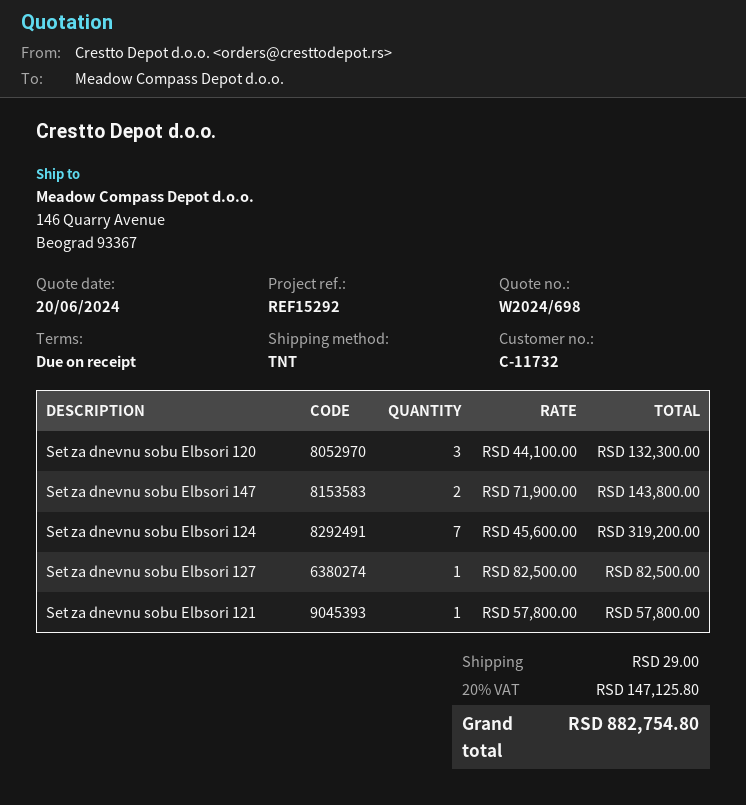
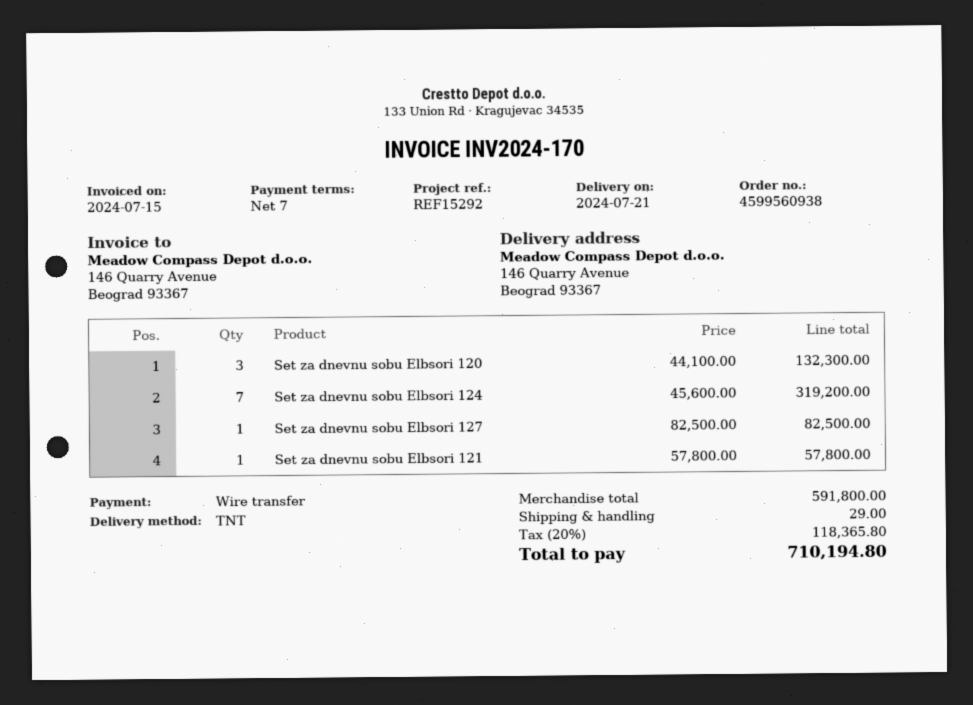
payment terms: on receipt -> 7 days
Set za dnevnu sobu Elbsori 147: 2 x 71900.00 = 143800.00 -> none
tax: 20% = 147125.80 -> 20% = 118365.80
total: 882754.80 -> 710194.80

